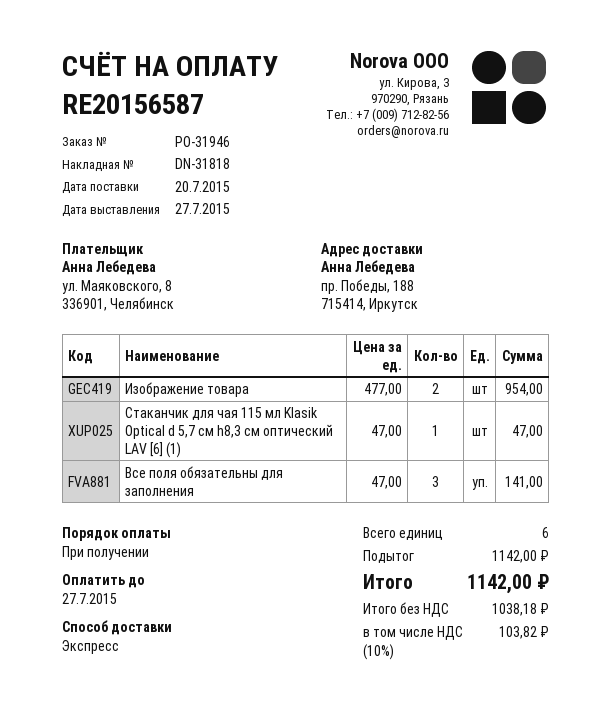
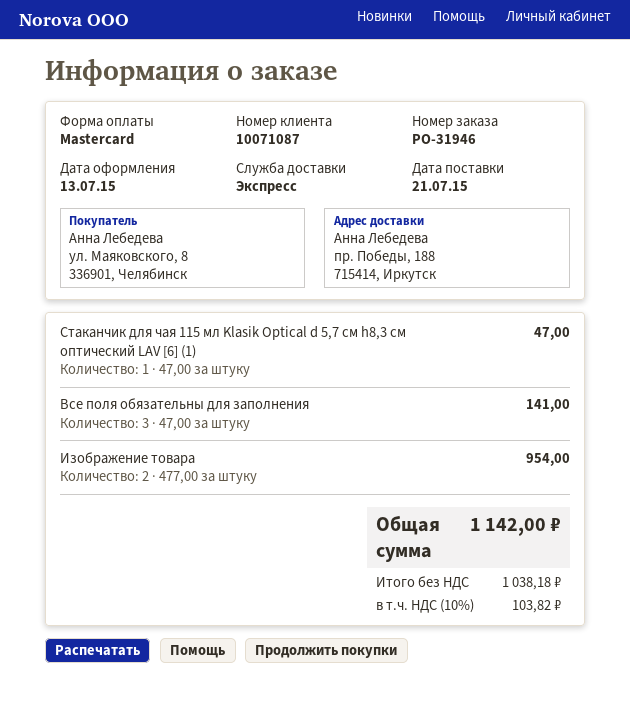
delivery date: 2015-07-20 -> 2015-07-21

